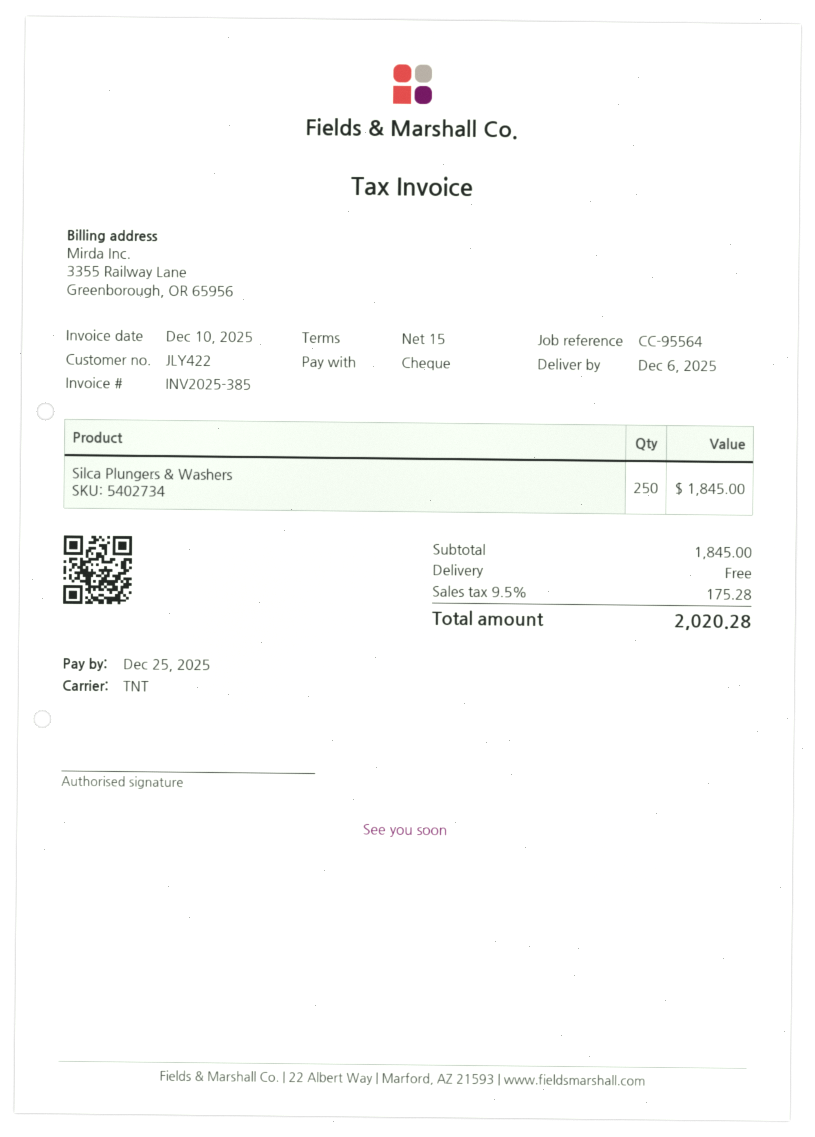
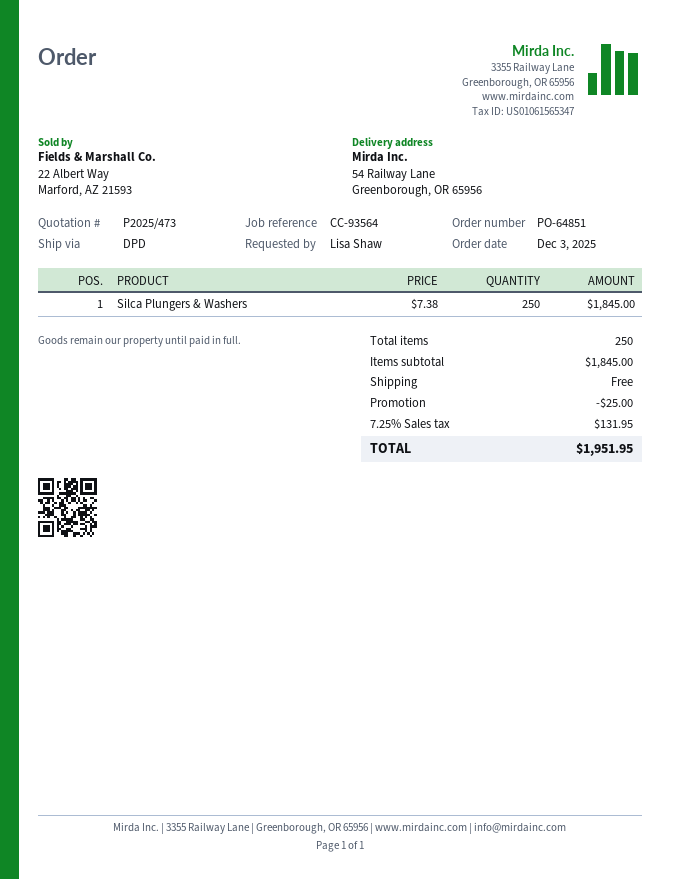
reference: CC-95564 -> CC-93564
shipping method: TNT -> DPD
discount: none -> 25.00
tax: 9.5% = 175.28 -> 7.25% = 131.95
total: 2020.28 -> 1951.95

